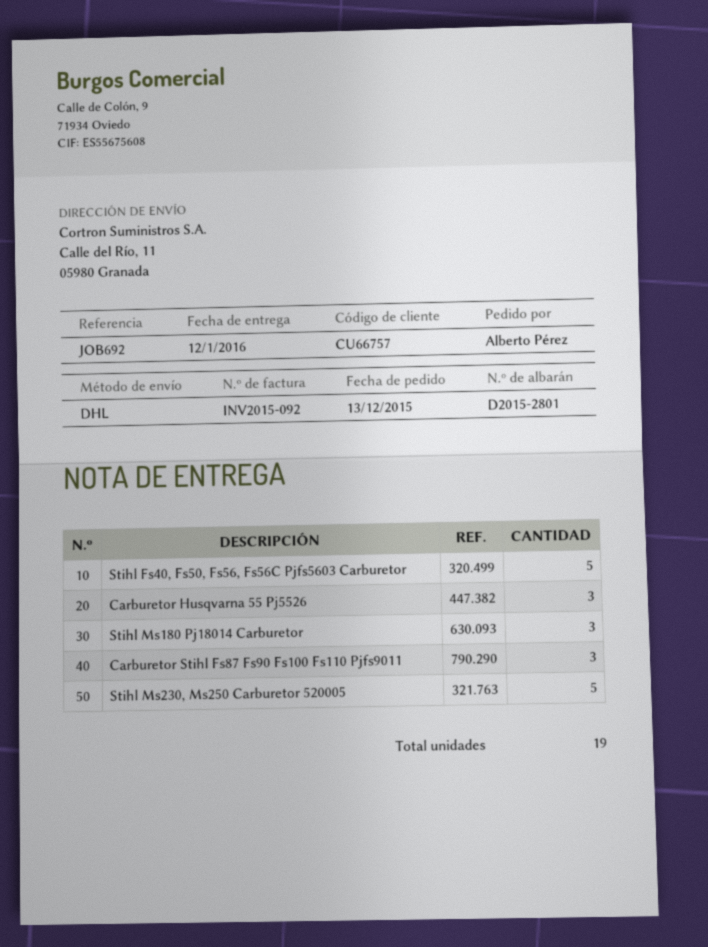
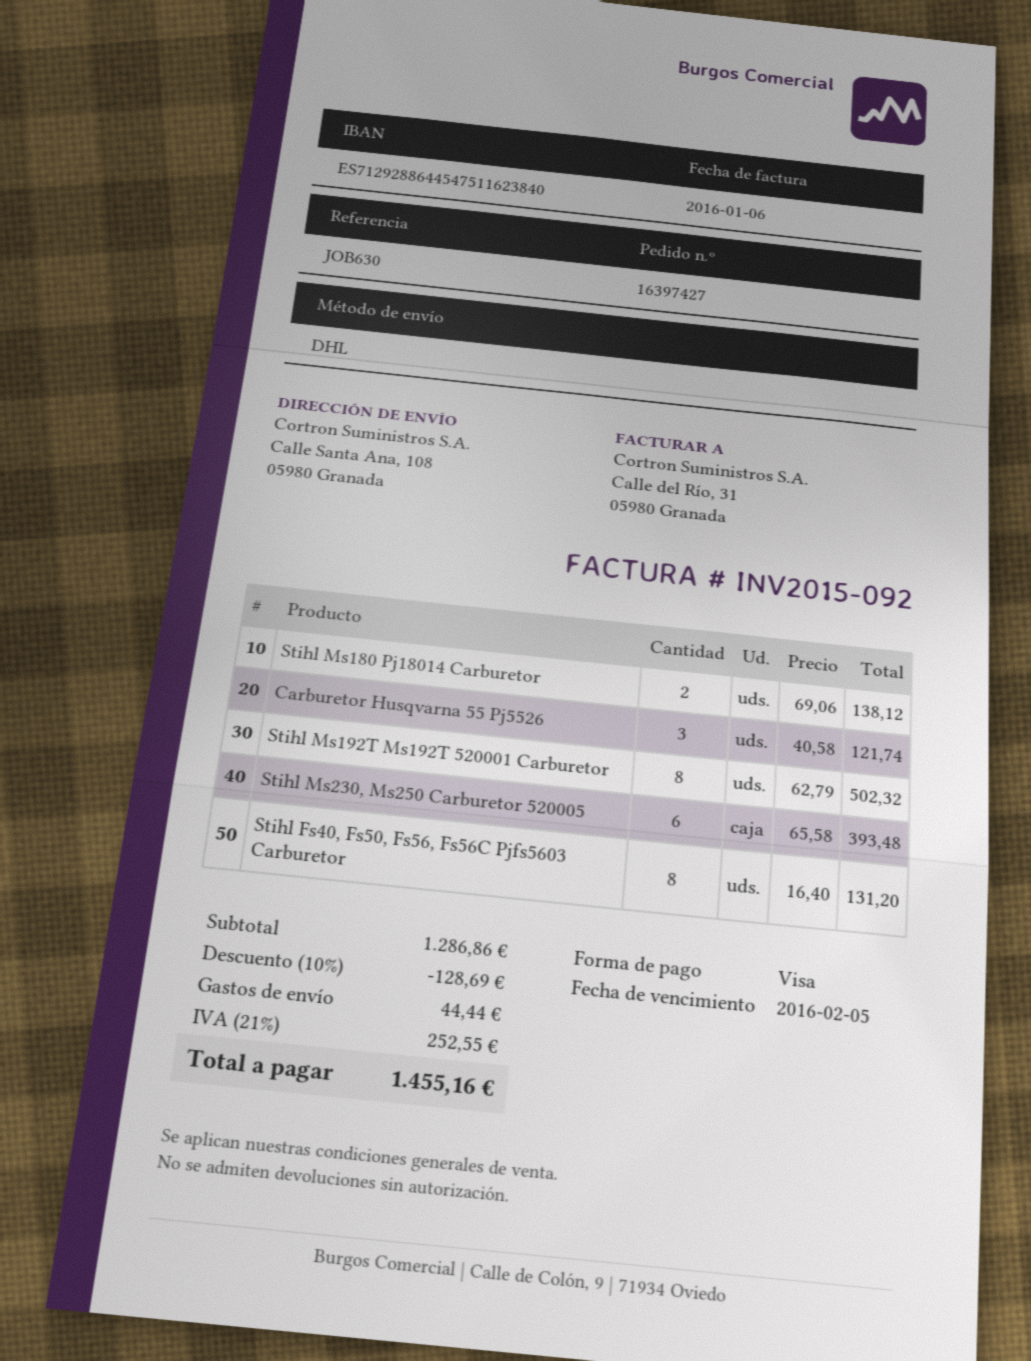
reference: JOB692 -> JOB630
ship to: Calle del Río, 11, 05980 Granada -> Calle Santa Ana, 108, 05980 Granada
Stihl Fs40, Fs50, Fs56, Fs56C Pjfs5603 Carburetor: 5 -> 8
Stihl Ms180 Pj18014 Carburetor: 3 -> 2
Carburetor Stihl Fs87 Fs90 Fs100 Fs110 Pjfs9011: 3 -> none
Stihl Ms230, Ms250 Carburetor 520005: 5 -> 6
Stihl Ms192T Ms192T 520001 Carburetor: none -> 8

